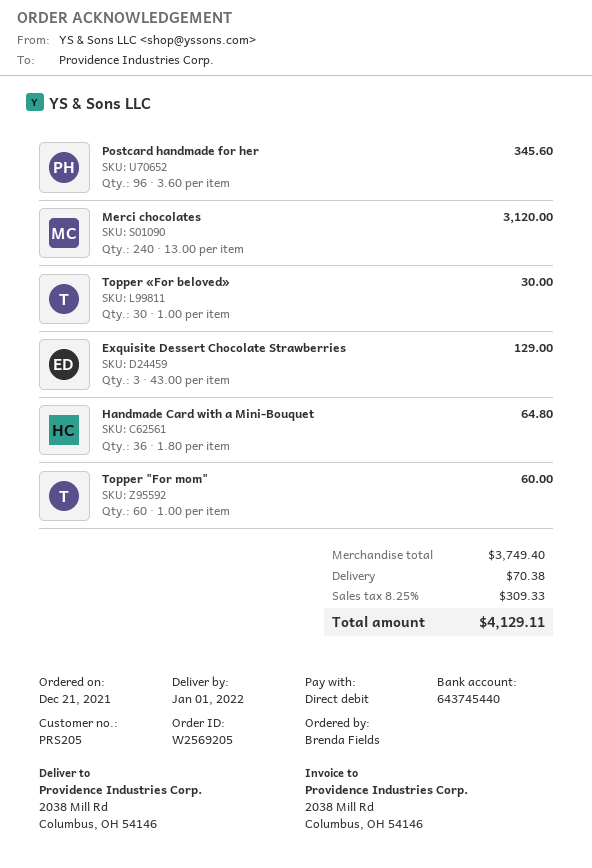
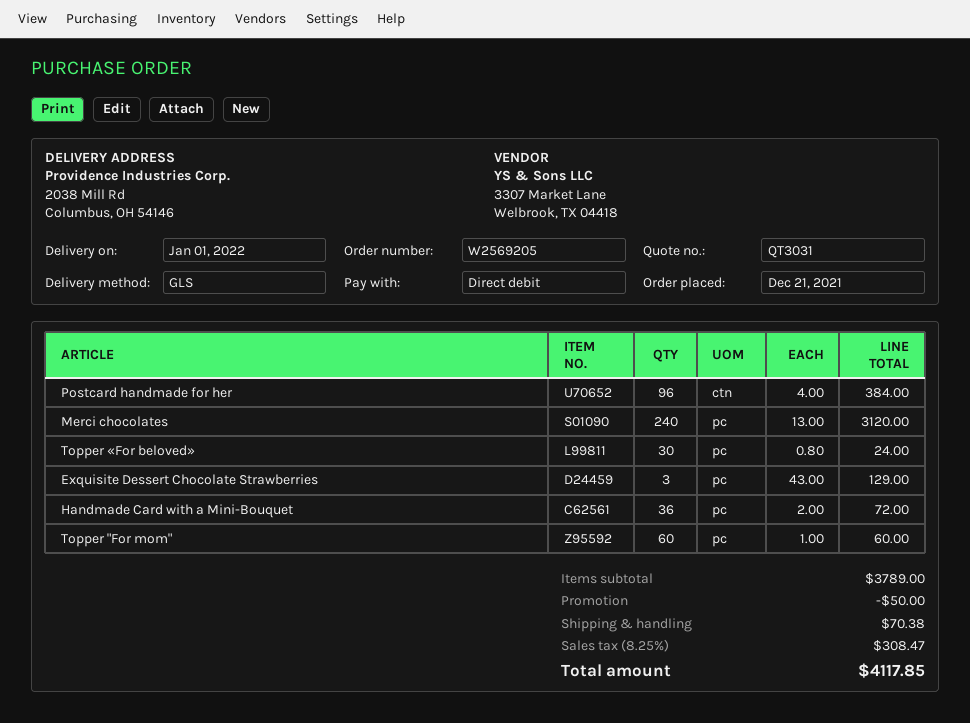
Postcard handmade for her: 96 x 3.60 = 345.60 -> 96 x 4.00 = 384.00
Topper «For beloved»: 30 x 1.00 = 30.00 -> 30 x 0.80 = 24.00
Handmade Card with a Mini-Bouquet: 36 x 1.80 = 64.80 -> 36 x 2.00 = 72.00
subtotal: 3749.40 -> 3789.00
discount: none -> 50.00
tax: 8.25% = 309.33 -> 8.25% = 308.47
total: 4129.11 -> 4117.85

